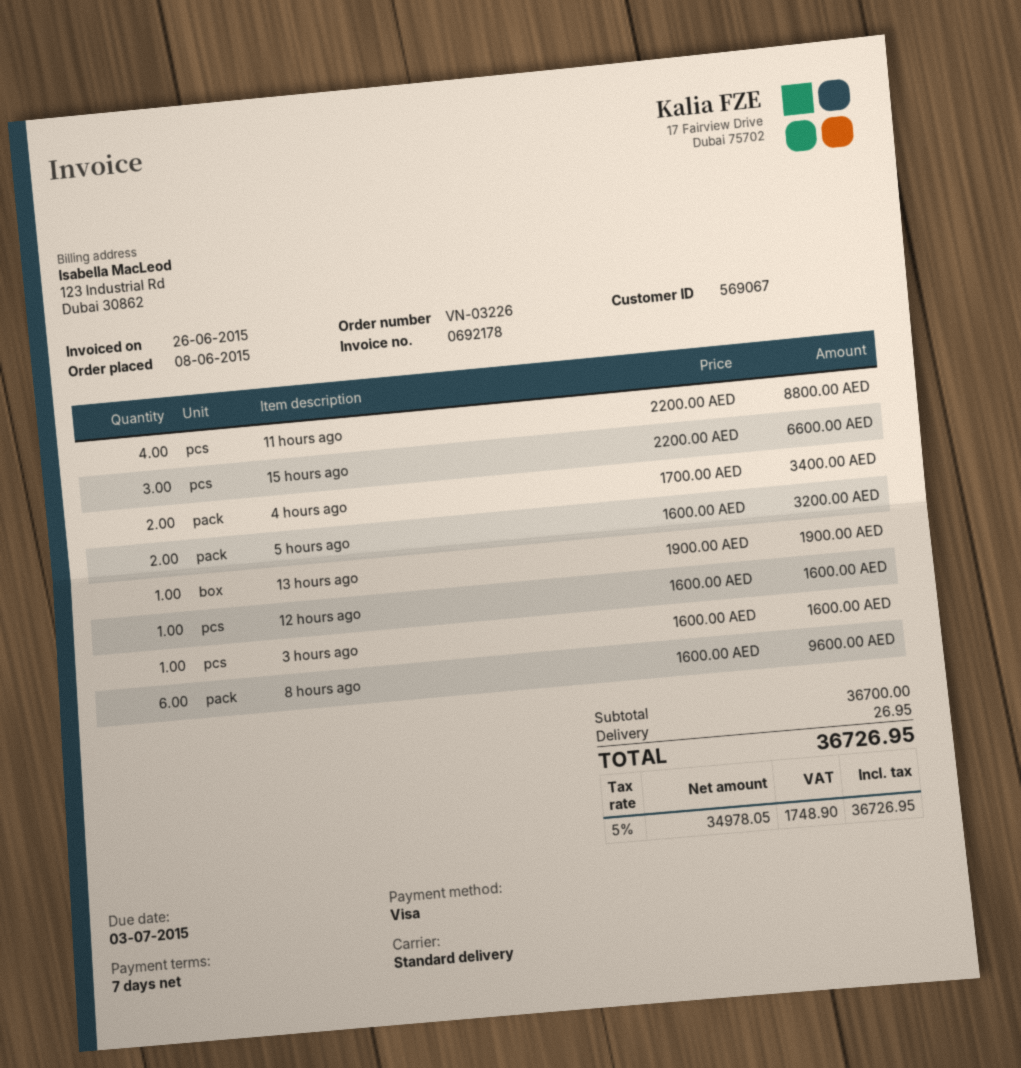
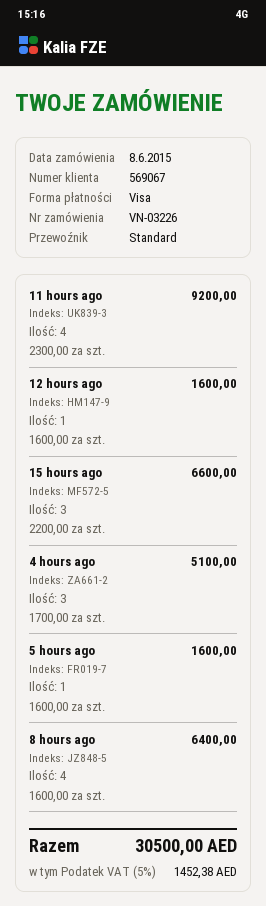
11 hours ago: 4 x 2200.00 = 8800.00 -> 4 x 2300.00 = 9200.00
4 hours ago: 2 x 1700.00 = 3400.00 -> 3 x 1700.00 = 5100.00
5 hours ago: 2 x 1600.00 = 3200.00 -> 1 x 1600.00 = 1600.00
13 hours ago: 1 x 1900.00 = 1900.00 -> none
3 hours ago: 1 x 1600.00 = 1600.00 -> none
8 hours ago: 6 x 1600.00 = 9600.00 -> 4 x 1600.00 = 6400.00
shipping: 26.95 -> none
tax: 5% = 1748.90 -> 5% = 1452.38
total: 36726.95 -> 30500.00

